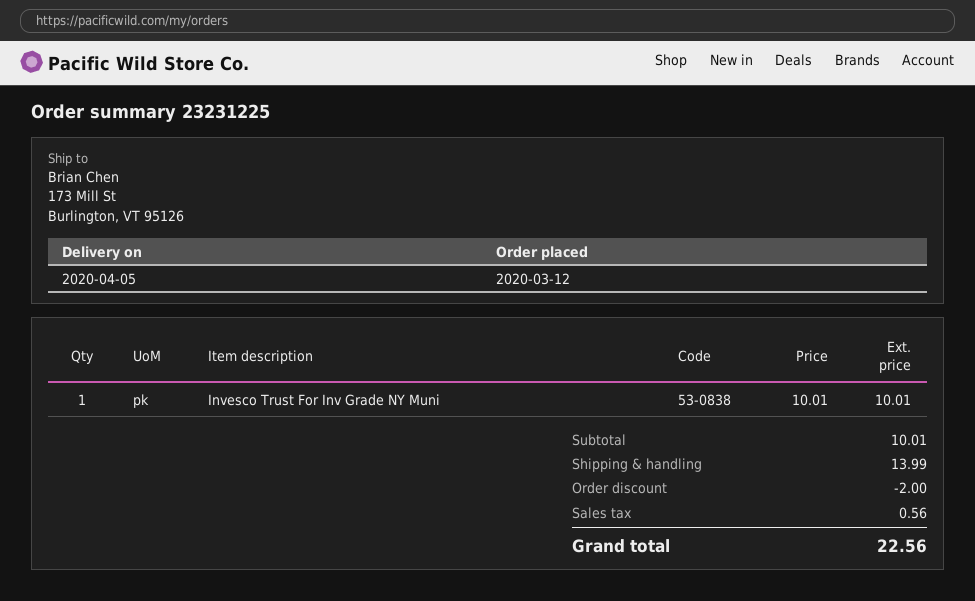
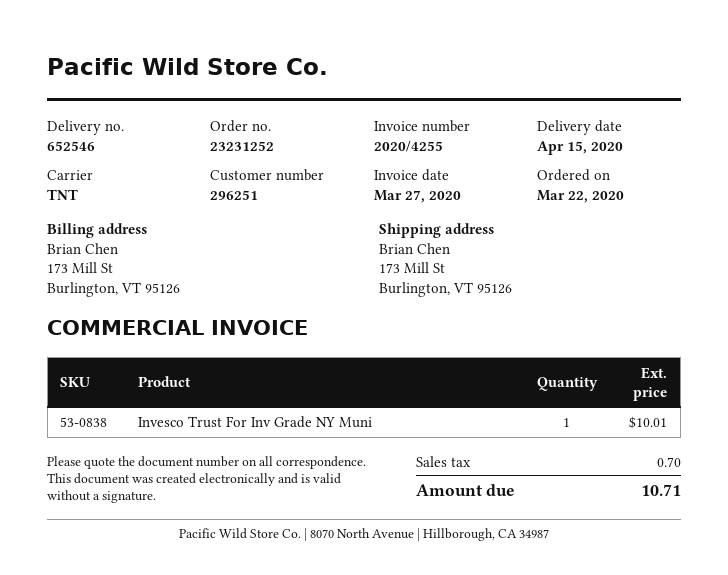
order number: 23231225 -> 23231252
order date: 2020-03-12 -> 2020-03-22
delivery date: 2020-04-05 -> 2020-04-15
discount: 2.00 -> none
shipping: 13.99 -> none
tax: 0.56 -> 0.70
total: 22.56 -> 10.71

